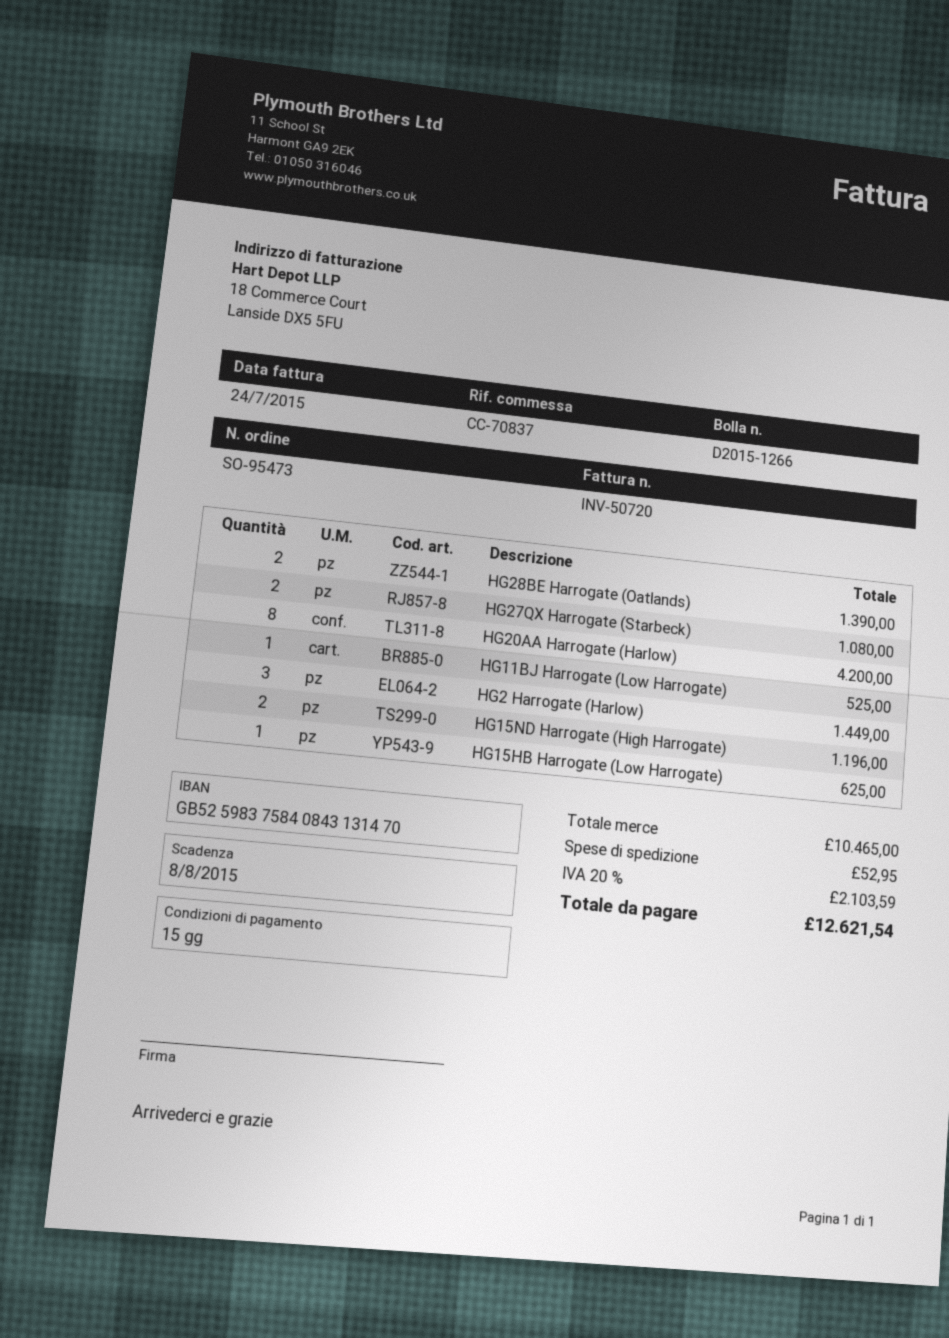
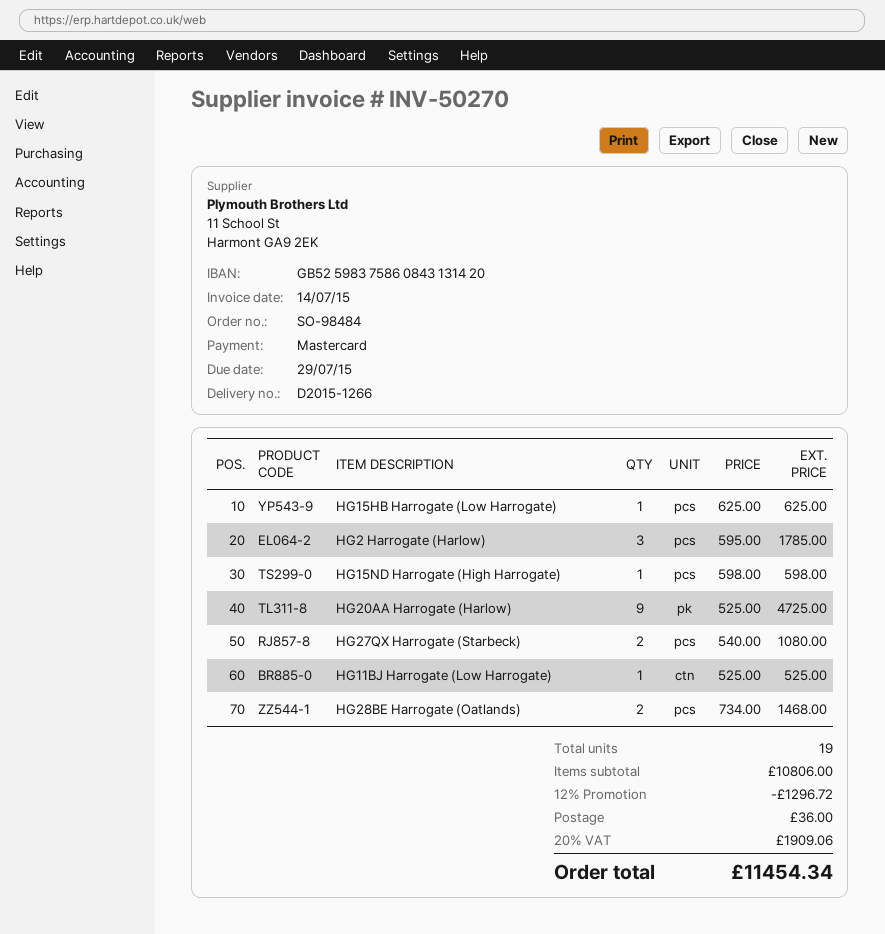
order number: SO-95473 -> SO-98484
invoice number: INV-50720 -> INV-50270
invoice date: 2015-07-24 -> 2015-07-14
due date: 2015-08-08 -> 2015-07-29
bank account: GB52598375840843131470 -> GB52598375860843131420
HG28BE Harrogate (Oatlands): 2 for 1390.00 -> 2 for 1468.00
HG20AA Harrogate (Harlow): 8 for 4200.00 -> 9 for 4725.00
HG2 Harrogate (Harlow): 3 for 1449.00 -> 3 for 1785.00
HG15ND Harrogate (High Harrogate): 2 for 1196.00 -> 1 for 598.00
subtotal: 10465.00 -> 10806.00
discount: none -> 12% = 1296.72
shipping: 52.95 -> 36.00
tax: 20% = 2103.59 -> 20% = 1909.06
total: 12621.54 -> 11454.34

